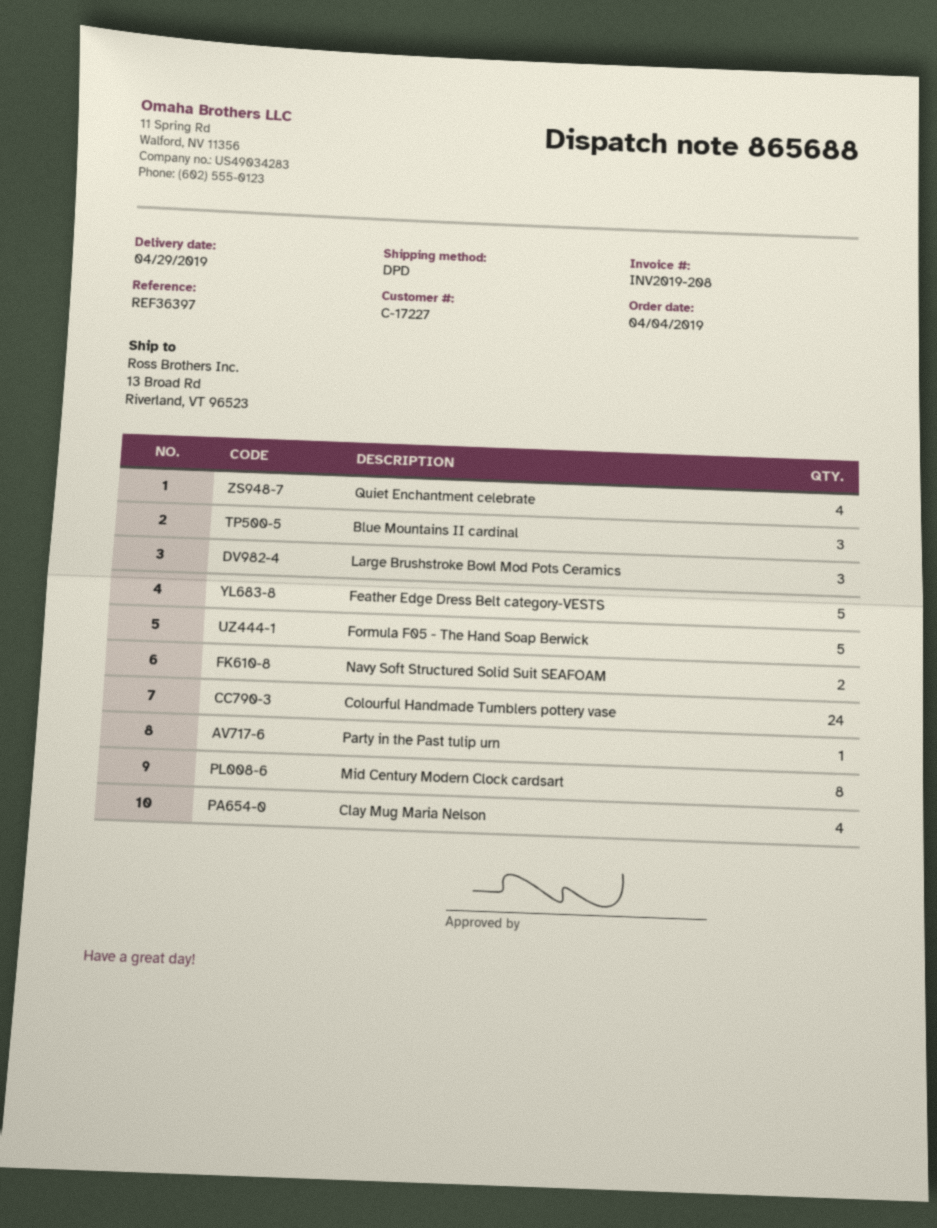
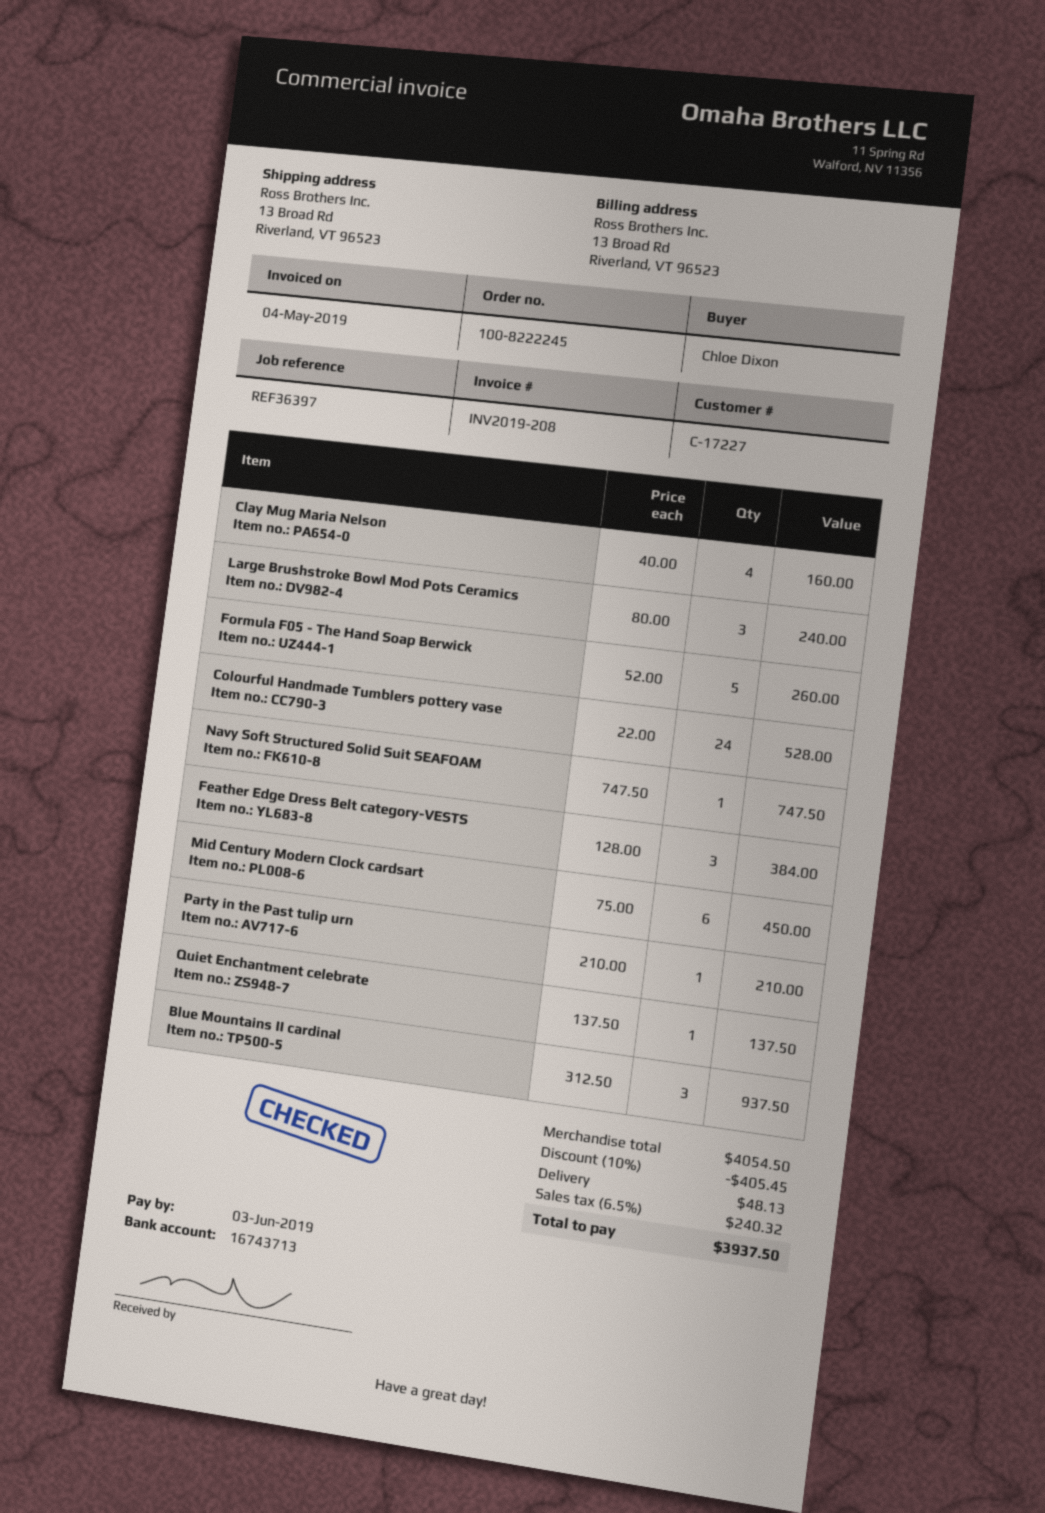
Quiet Enchantment celebrate: 4 -> 1
Feather Edge Dress Belt category-VESTS: 5 -> 3
Navy Soft Structured Solid Suit SEAFOAM: 2 -> 1
Mid Century Modern Clock cardsart: 8 -> 6

